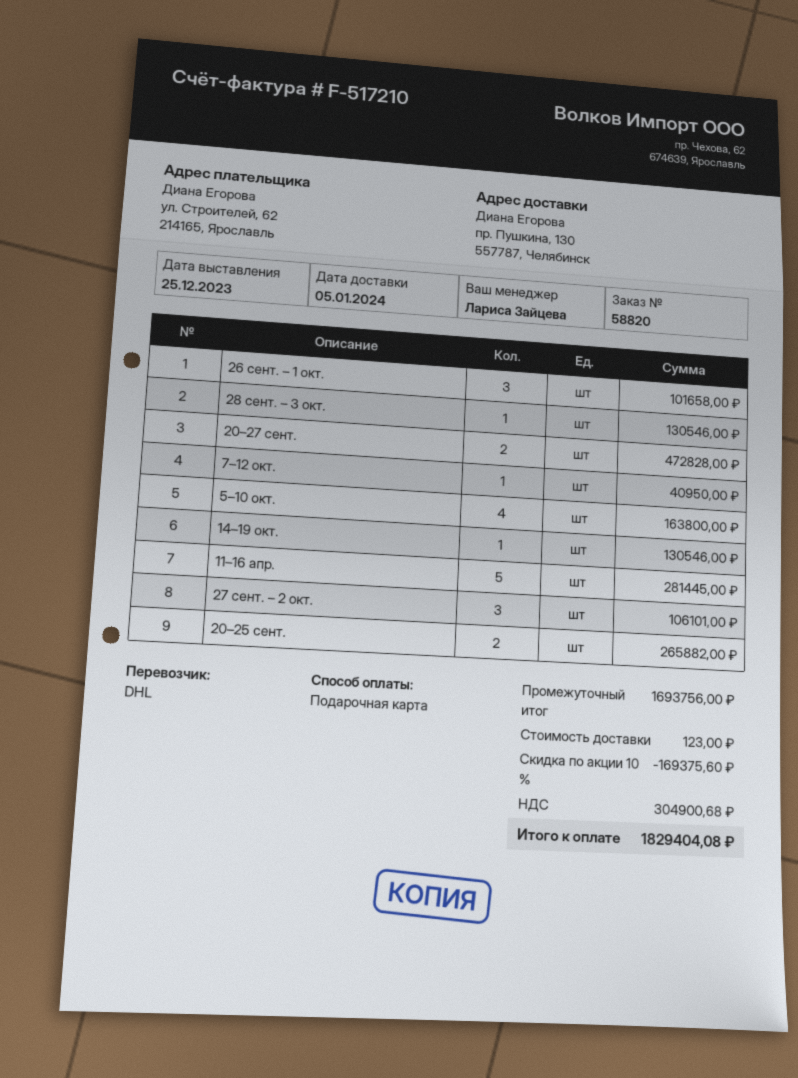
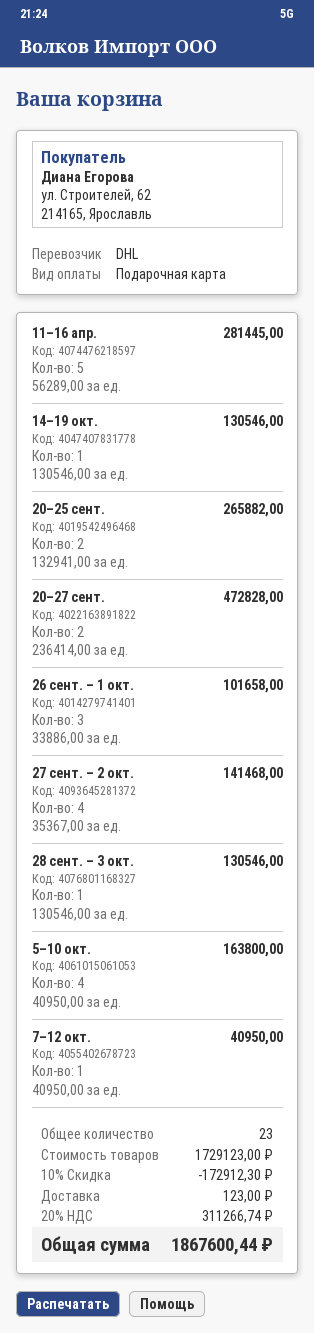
27 сент. – 2 окт.: 3 for 106101.00 -> 4 for 141468.00
subtotal: 1693756.00 -> 1729123.00
discount: 10% = 169375.60 -> 10% = 172912.30
tax: 304900.68 -> 311266.74
total: 1829404.08 -> 1867600.44

